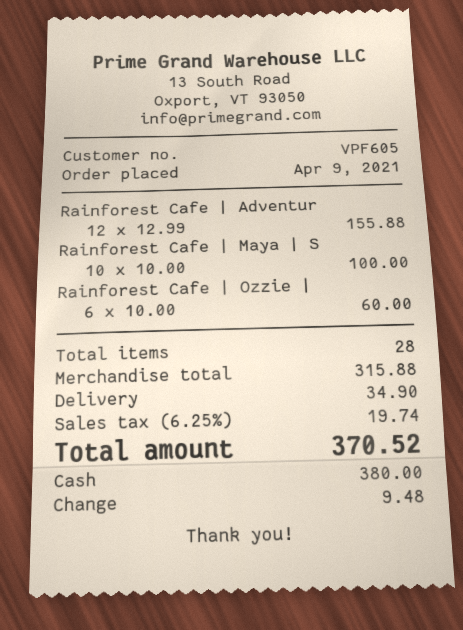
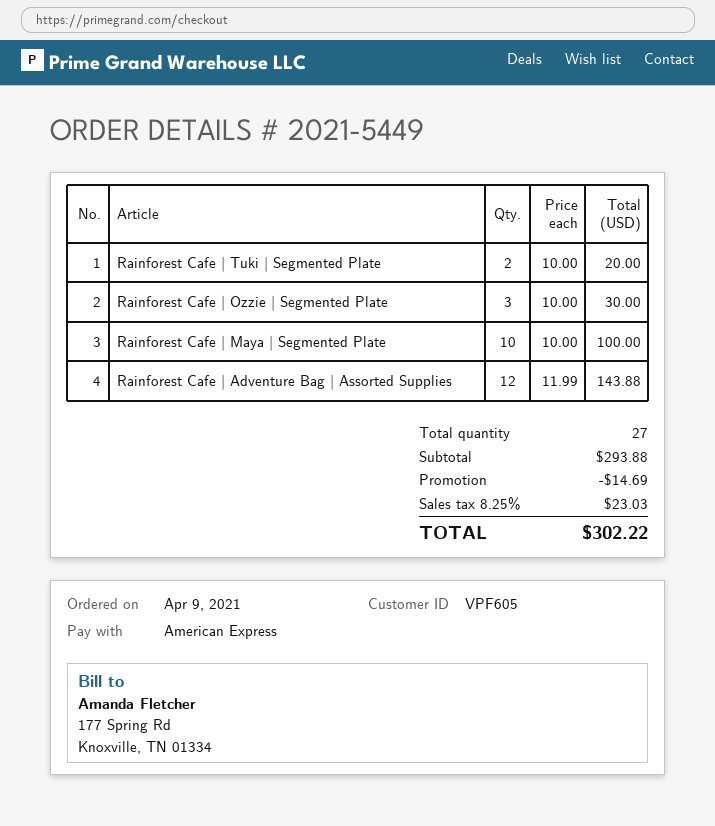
payment method: cash -> American Express
Rainforest Cafe | Adventur: 12 x 12.99 = 155.88 -> 12 x 11.99 = 143.88
Rainforest Cafe | Ozzie |: 6 x 10.00 = 60.00 -> 3 x 10.00 = 30.00
Rainforest Cafe | Tuki | Segmented Plate: none -> 2 x 10.00 = 20.00
total quantity: 28 -> 27
subtotal: 315.88 -> 293.88
discount: none -> 14.69
shipping: 34.90 -> none
tax: 6.25% = 19.74 -> 8.25% = 23.03
total: 370.52 -> 302.22

